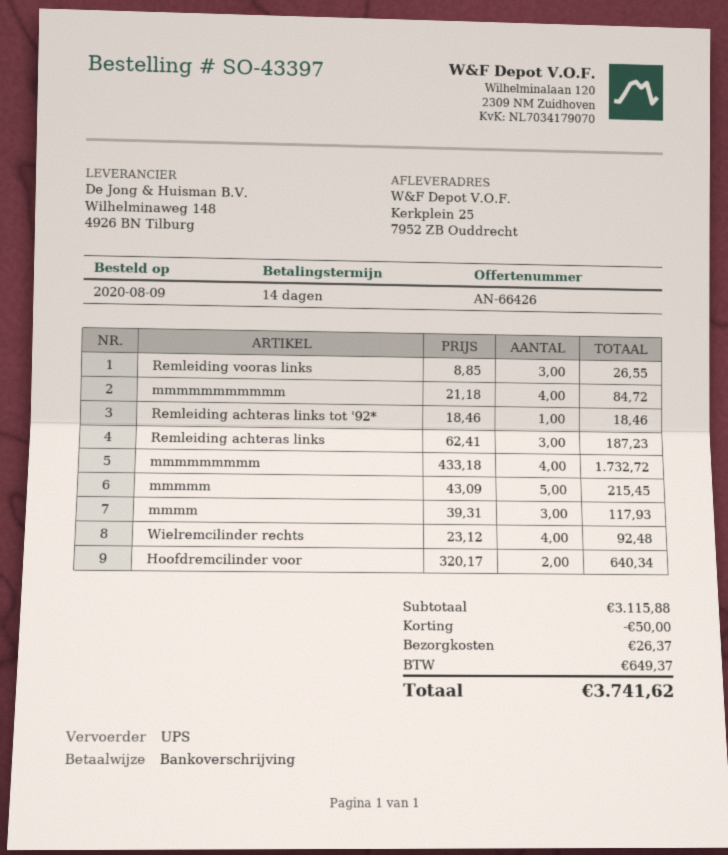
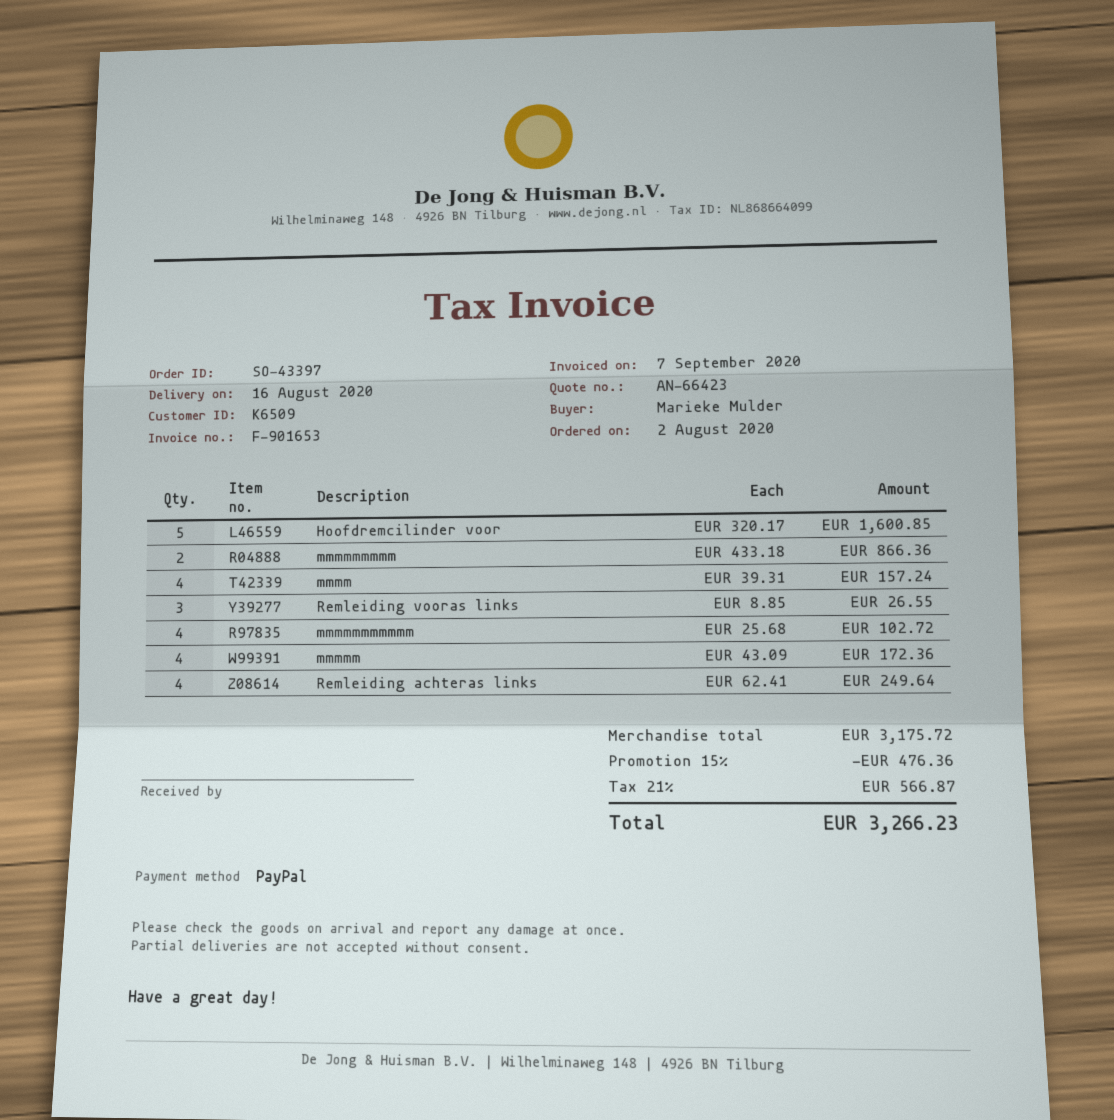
quote number: AN-66426 -> AN-66423
order date: 2020-08-09 -> 2020-08-02
payment method: bank transfer -> PayPal
mmmmmmmmmmm: 4 x 21.18 = 84.72 -> 4 x 25.68 = 102.72
Remleiding achteras links tot '92*: 1 x 18.46 = 18.46 -> none
Remleiding achteras links: 3 x 62.41 = 187.23 -> 4 x 62.41 = 249.64
mmmmmmmmm: 4 x 433.18 = 1732.72 -> 2 x 433.18 = 866.36
mmmmm: 5 x 43.09 = 215.45 -> 4 x 43.09 = 172.36
mmmm: 3 x 39.31 = 117.93 -> 4 x 39.31 = 157.24
Wielremcilinder rechts: 4 x 23.12 = 92.48 -> none
Hoofdremcilinder voor: 2 x 320.17 = 640.34 -> 5 x 320.17 = 1600.85
subtotal: 3115.88 -> 3175.72
discount: 50.00 -> 476.36
shipping: 26.37 -> none
tax: 649.37 -> 566.87
total: 3741.62 -> 3266.23

